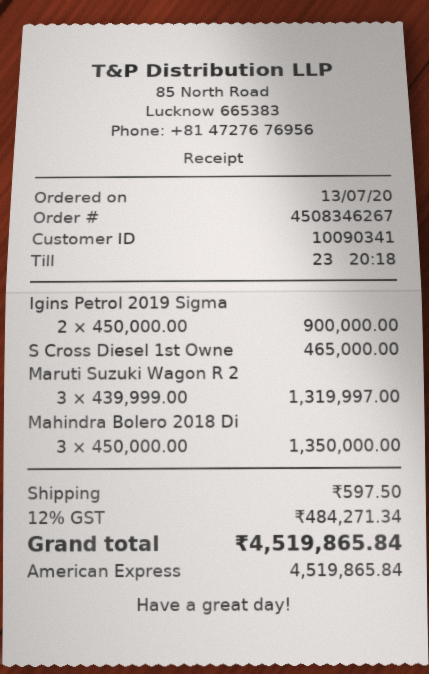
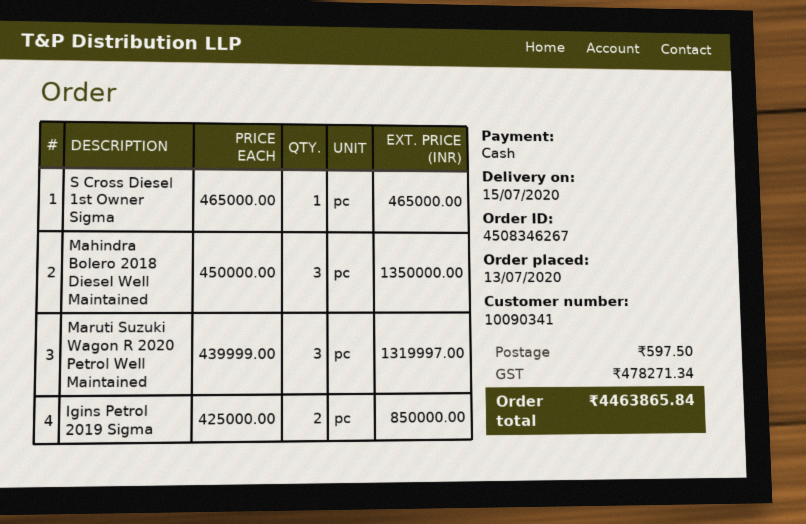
payment method: American Express -> cash
Igins Petrol 2019 Sigma: 2 x 450000.00 = 900000.00 -> 2 x 425000.00 = 850000.00
tax: 484271.34 -> 478271.34
total: 4519865.84 -> 4463865.84

